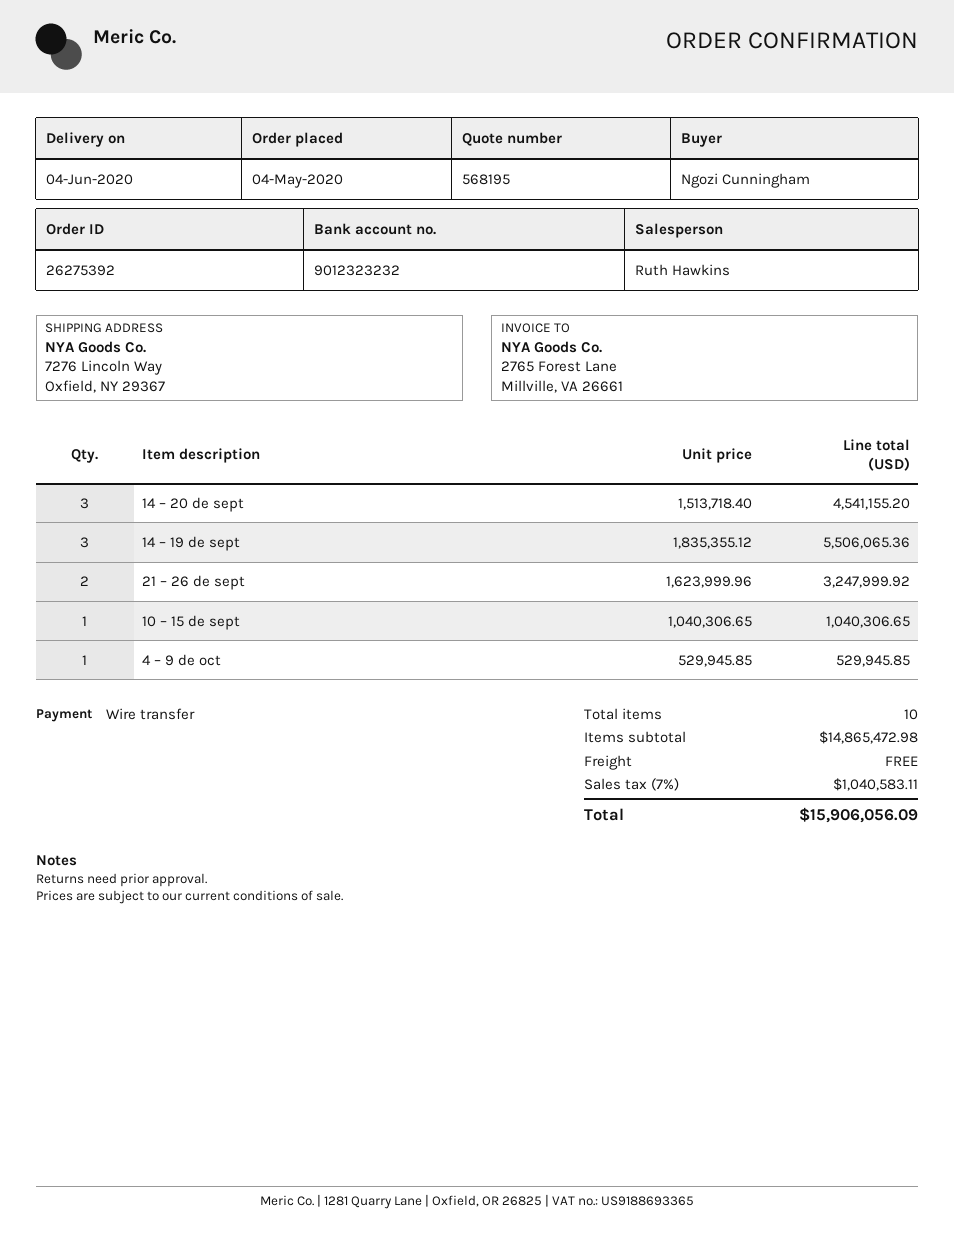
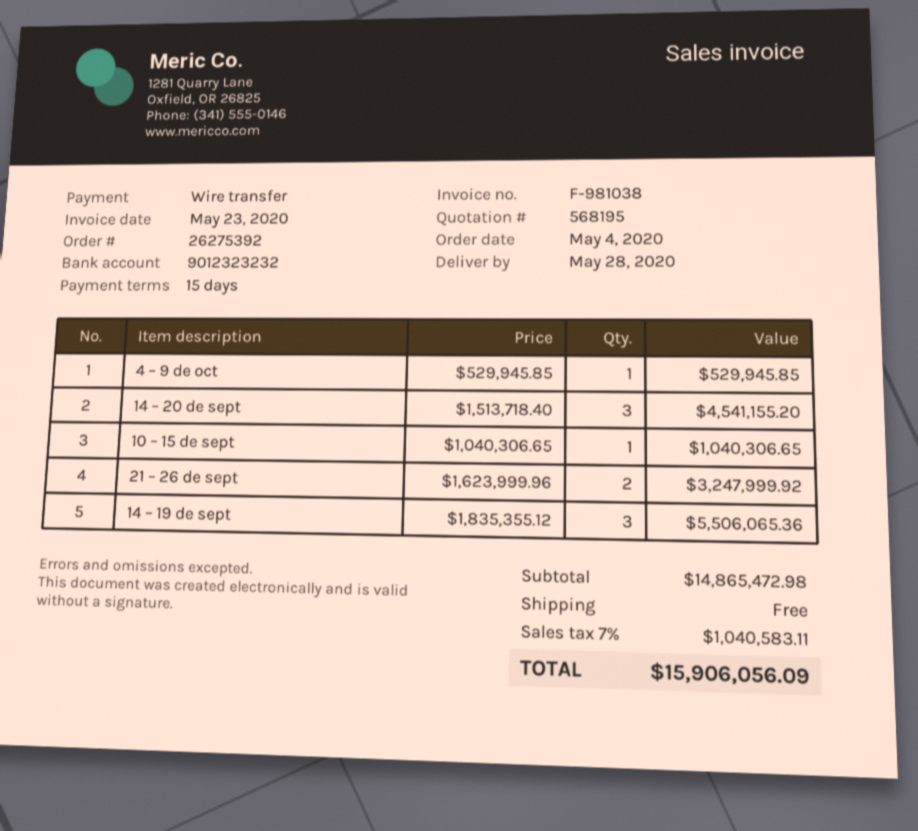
delivery date: 2020-06-04 -> 2020-05-28

